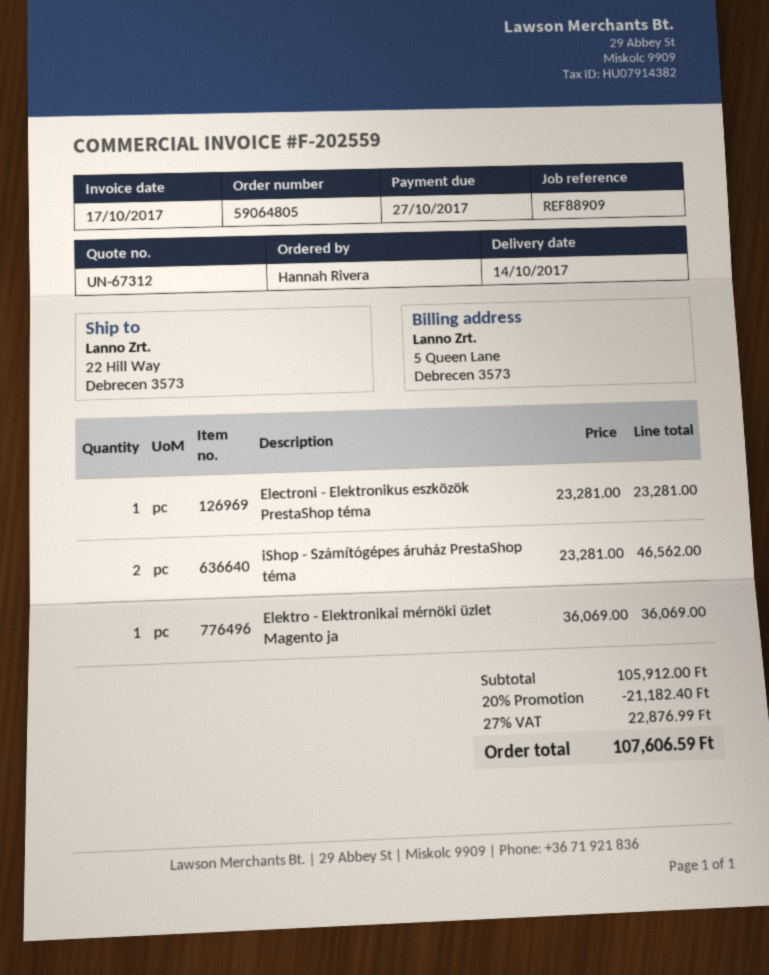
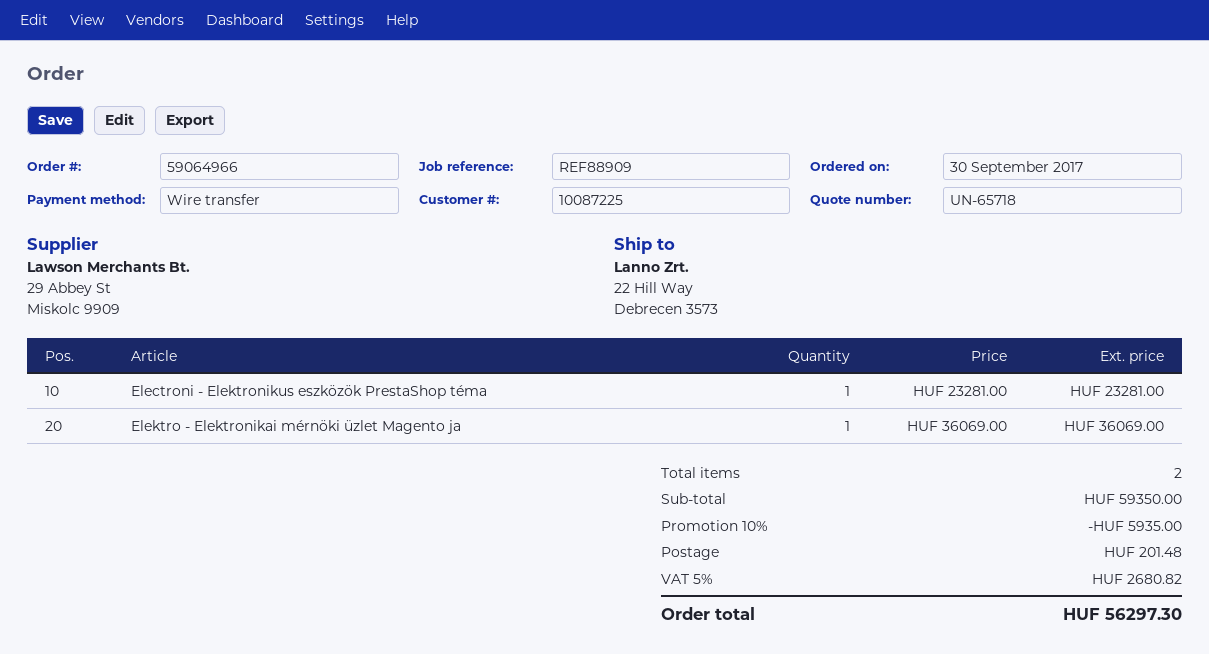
quote number: UN-67312 -> UN-65718
order number: 59064805 -> 59064966
iShop - Számítógépes áruház PrestaShop téma: 2 x 23281.00 = 46562.00 -> none
subtotal: 105912.00 -> 59350.00
discount: 20% = 21182.40 -> 10% = 5935.00
shipping: none -> 201.48
tax: 27% = 22876.99 -> 5% = 2680.82
total: 107606.59 -> 56297.30

